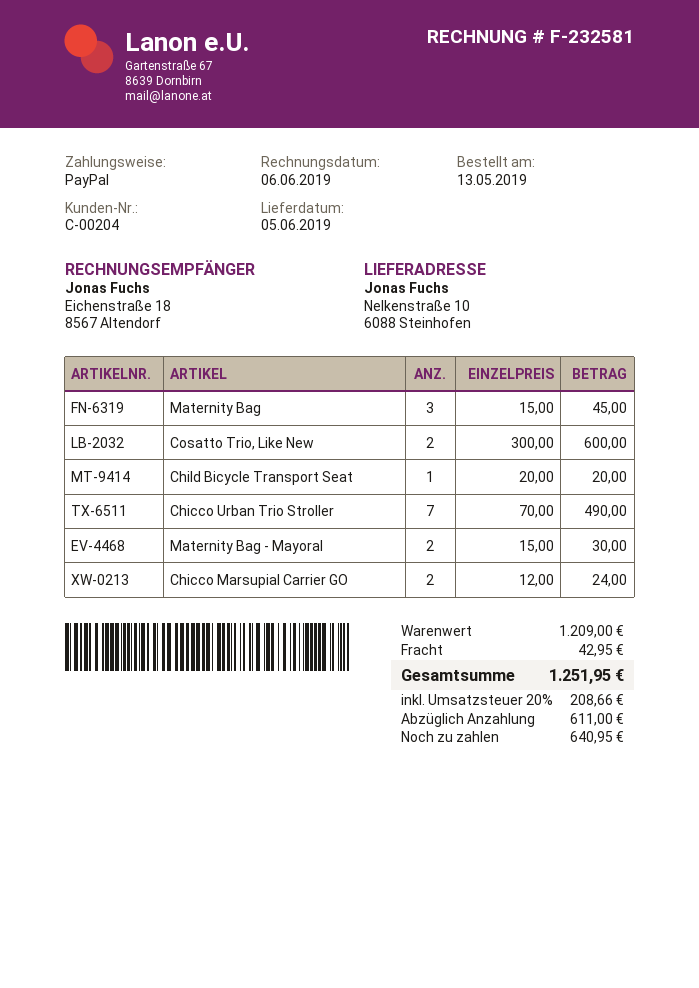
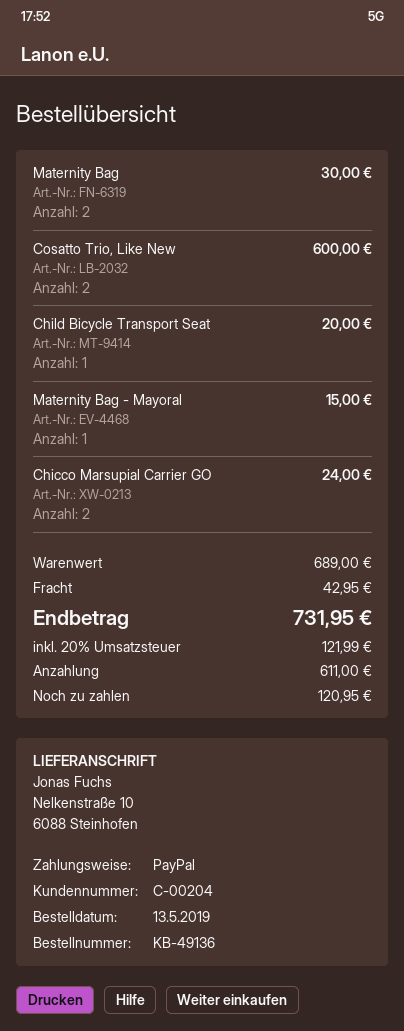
Maternity Bag: 3 for 45.00 -> 2 for 30.00
Chicco Urban Trio Stroller: 7 for 490.00 -> none
Maternity Bag - Mayoral: 2 for 30.00 -> 1 for 15.00
subtotal: 1209.00 -> 689.00
tax: 20% = 208.66 -> 20% = 121.99
total: 1251.95 -> 731.95
balance: 640.95 -> 120.95

